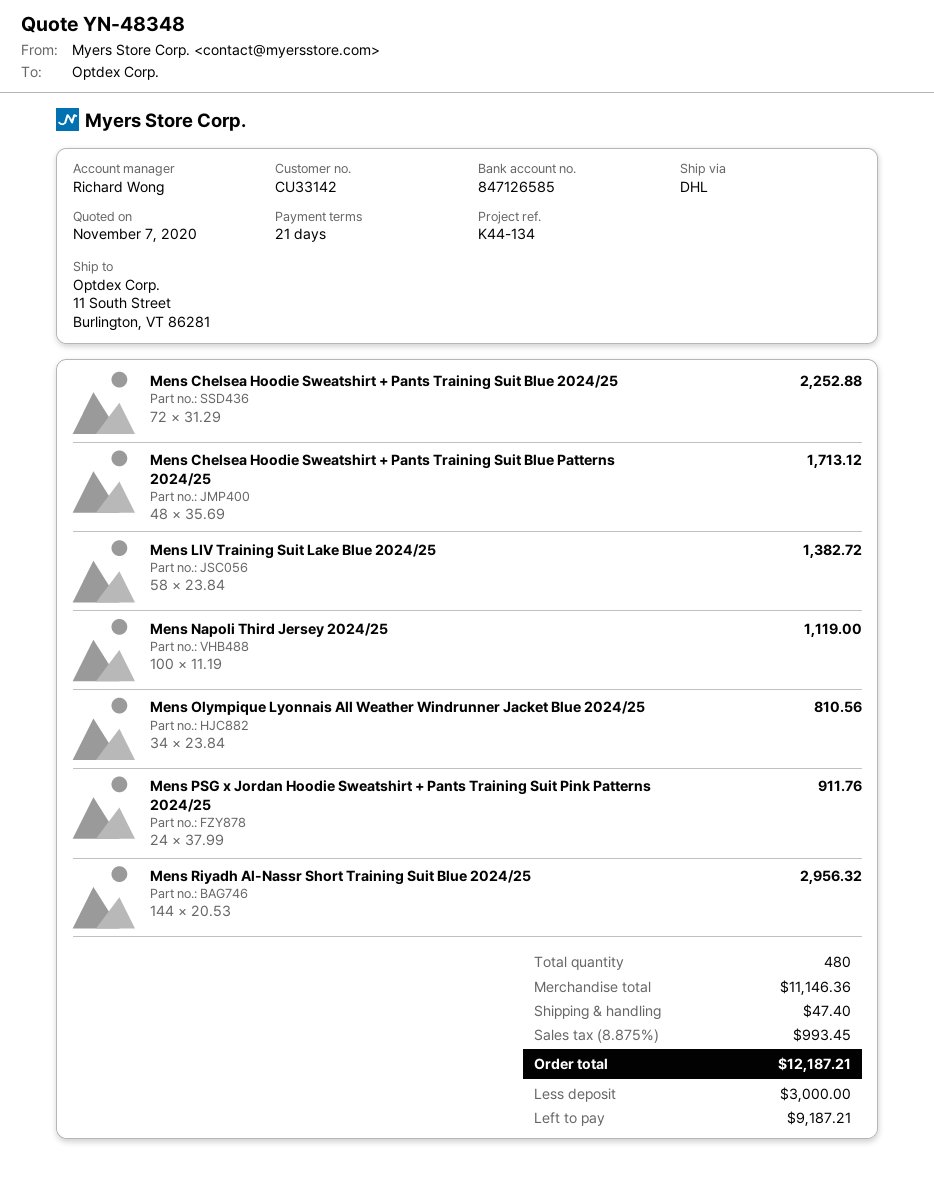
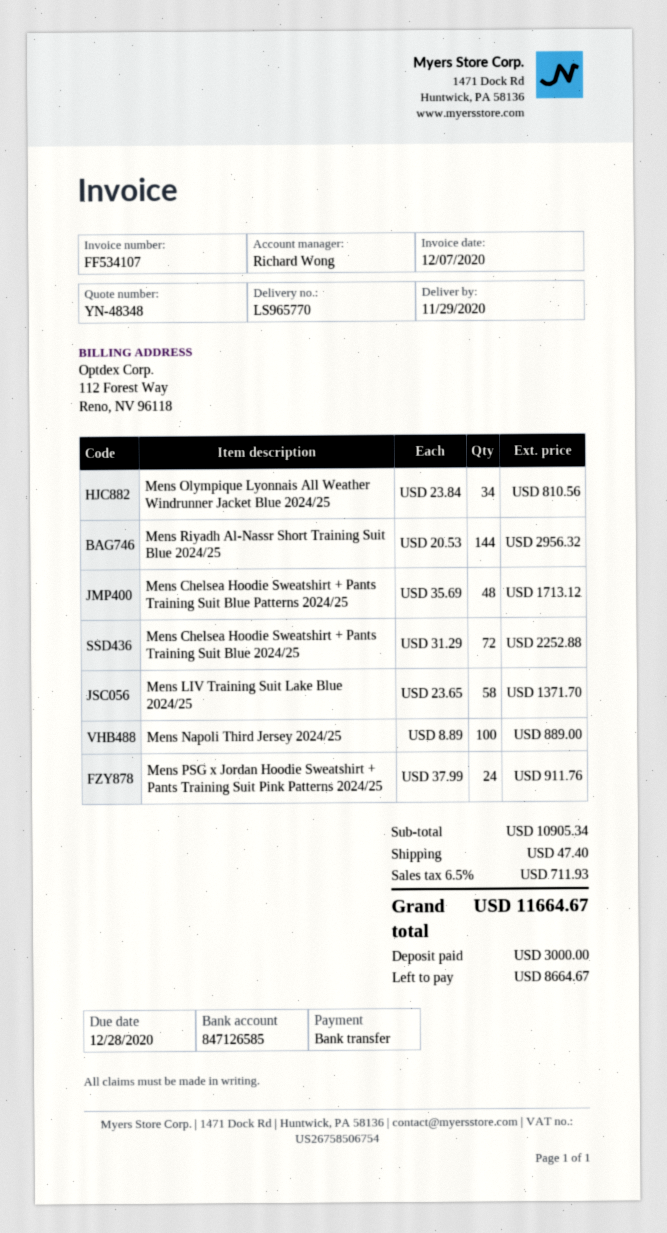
Mens LIV Training Suit Lake Blue 2024/25: 58 x 23.84 = 1382.72 -> 58 x 23.65 = 1371.70
Mens Napoli Third Jersey 2024/25: 100 x 11.19 = 1119.00 -> 100 x 8.89 = 889.00
subtotal: 11146.36 -> 10905.34
tax: 8.875% = 993.45 -> 6.5% = 711.93
total: 12187.21 -> 11664.67
balance: 9187.21 -> 8664.67

